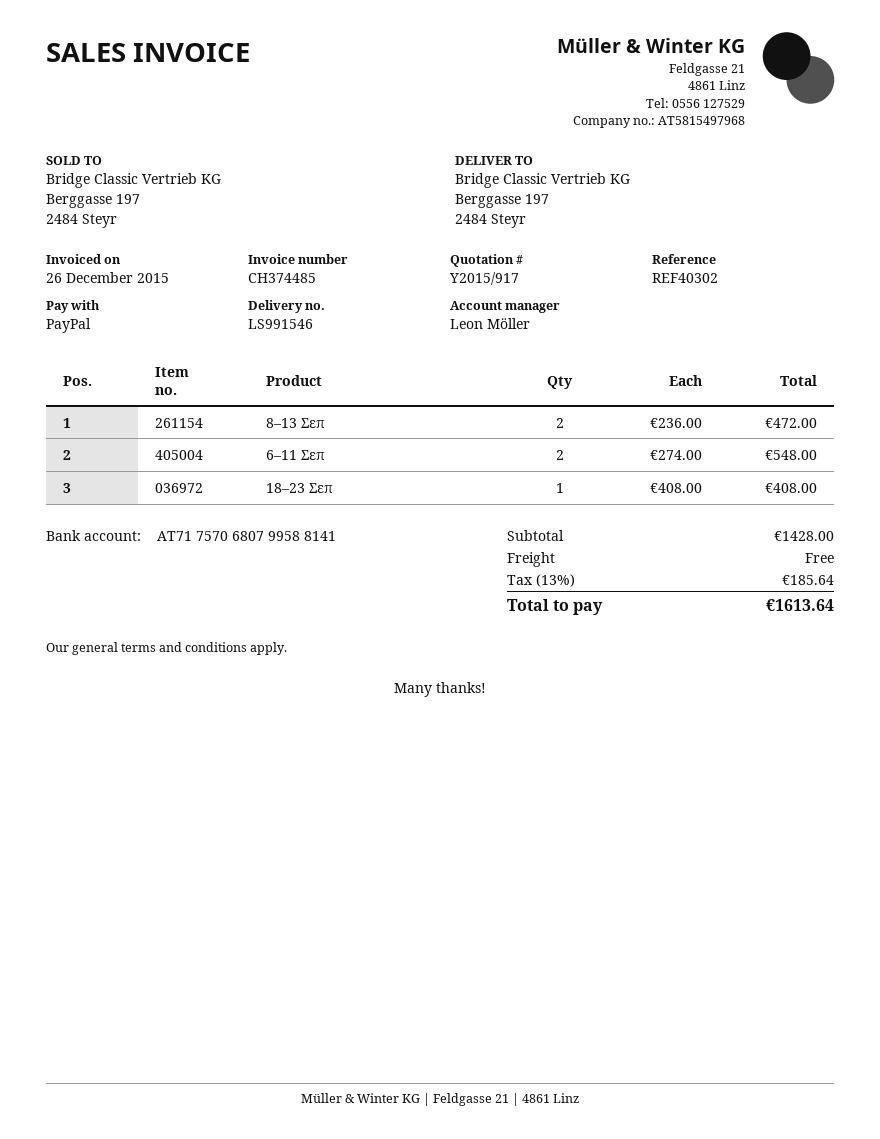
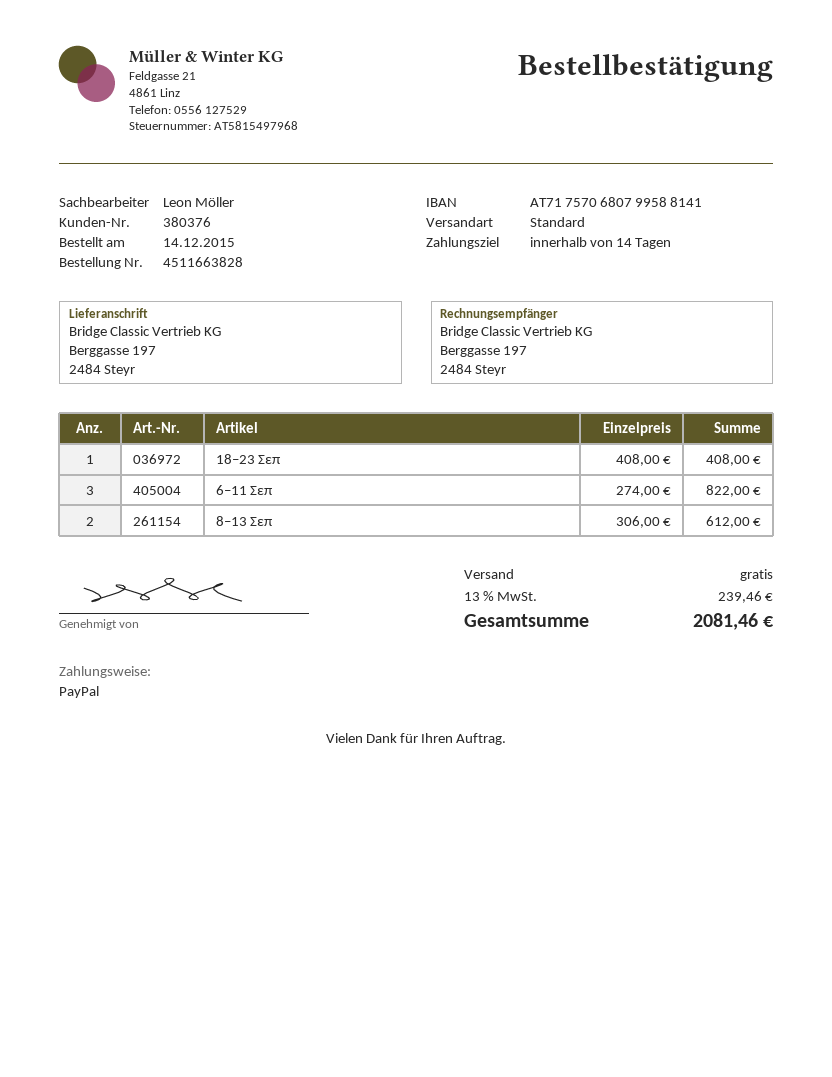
8–13 Σεπ: 2 x 236.00 = 472.00 -> 2 x 306.00 = 612.00
6–11 Σεπ: 2 x 274.00 = 548.00 -> 3 x 274.00 = 822.00
tax: 13% = 185.64 -> 13% = 239.46
total: 1613.64 -> 2081.46

